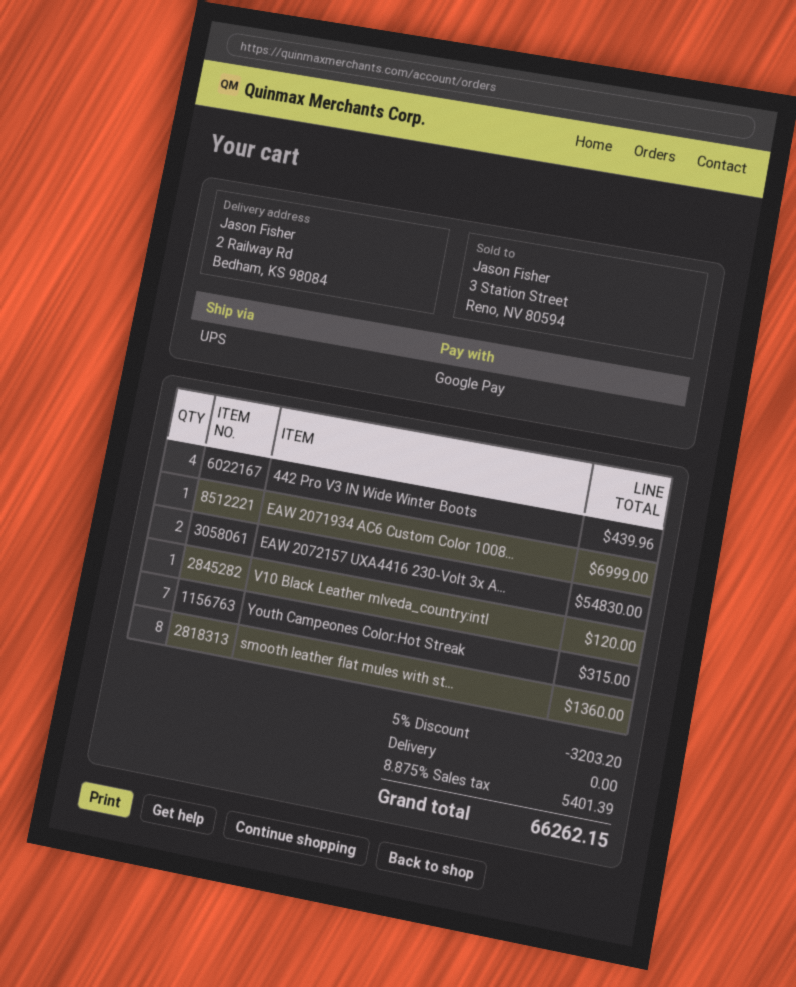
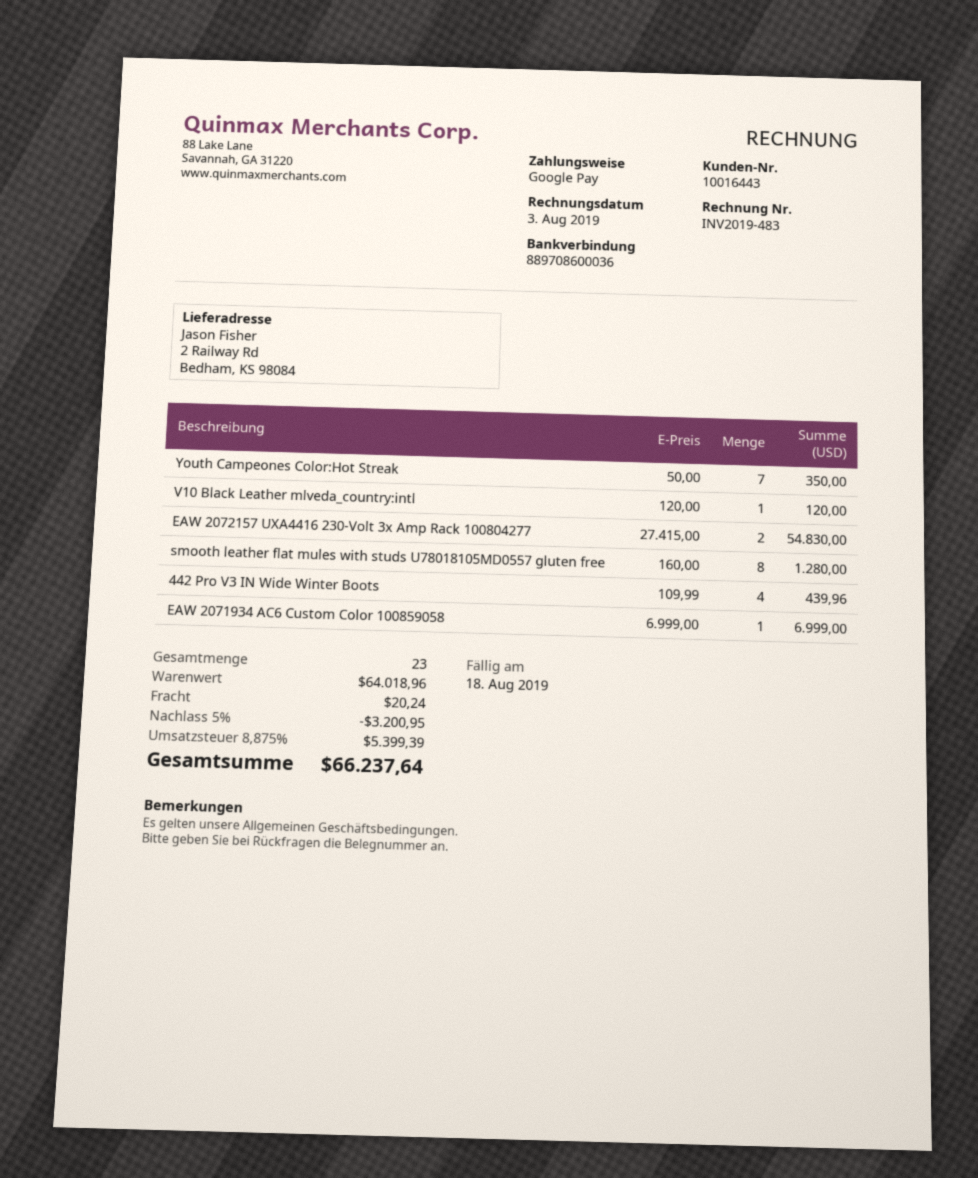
Youth Campeones Color:Hot Streak: 7 for 315.00 -> 7 for 350.00
smooth leather flat mules with st...: 8 for 1360.00 -> 8 for 1280.00
discount: 5% = 3203.20 -> 5% = 3200.95
shipping: 0.00 -> 20.24
tax: 8.875% = 5401.39 -> 8.875% = 5399.39
total: 66262.15 -> 66237.64

